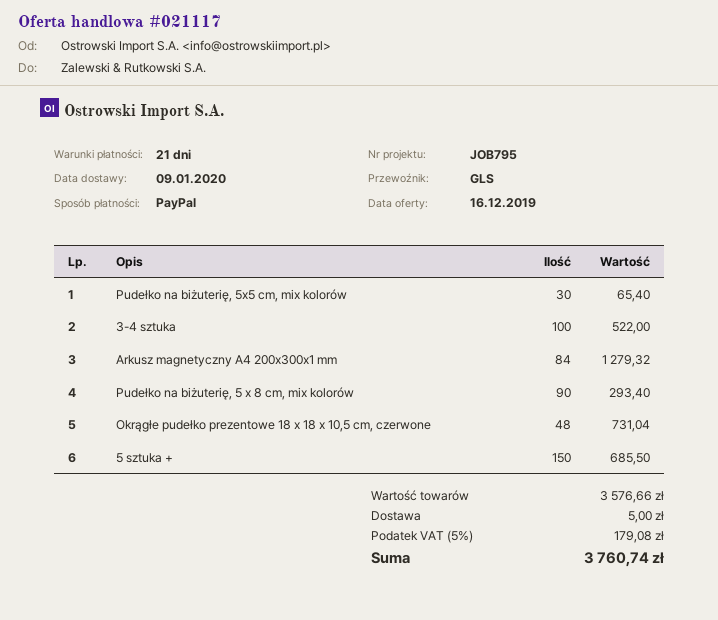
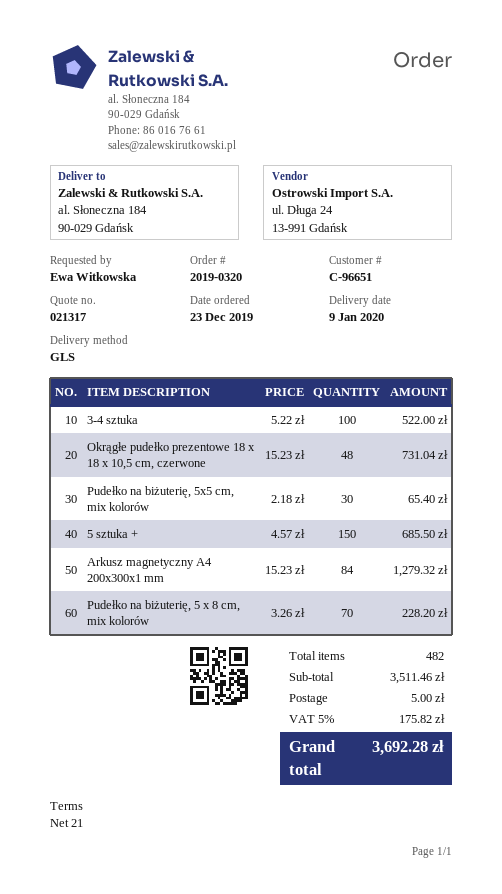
quote number: 021117 -> 021317
Pudełko na biżuterię, 5 x 8 cm, mix kolorów: 90 for 293.40 -> 70 for 228.20
subtotal: 3576.66 -> 3511.46
tax: 5% = 179.08 -> 5% = 175.82
total: 3760.74 -> 3692.28

